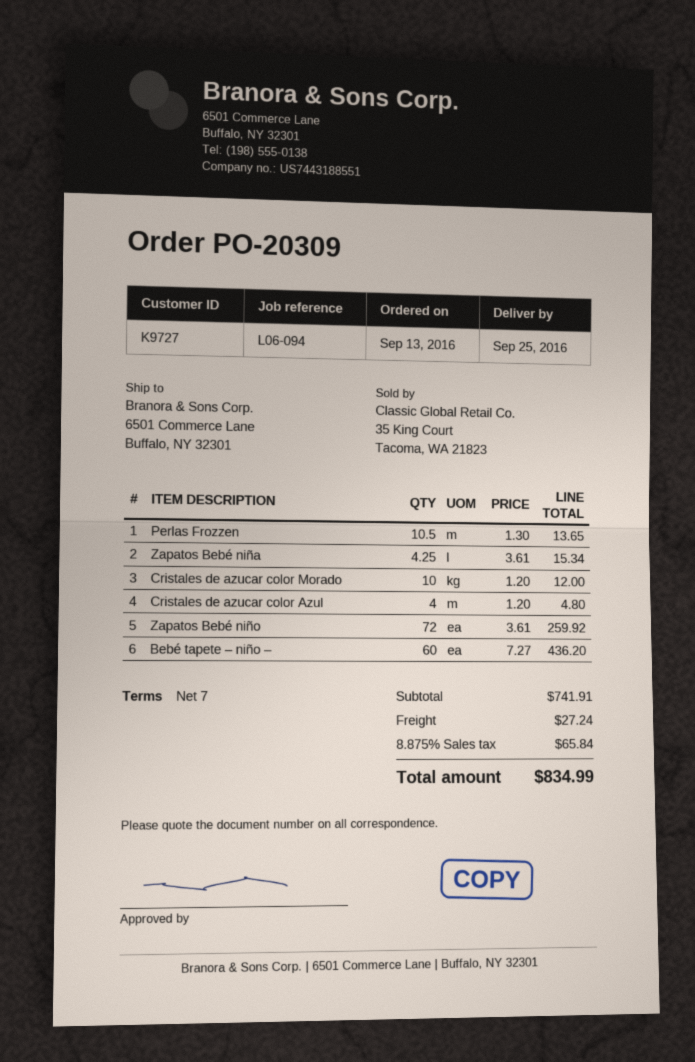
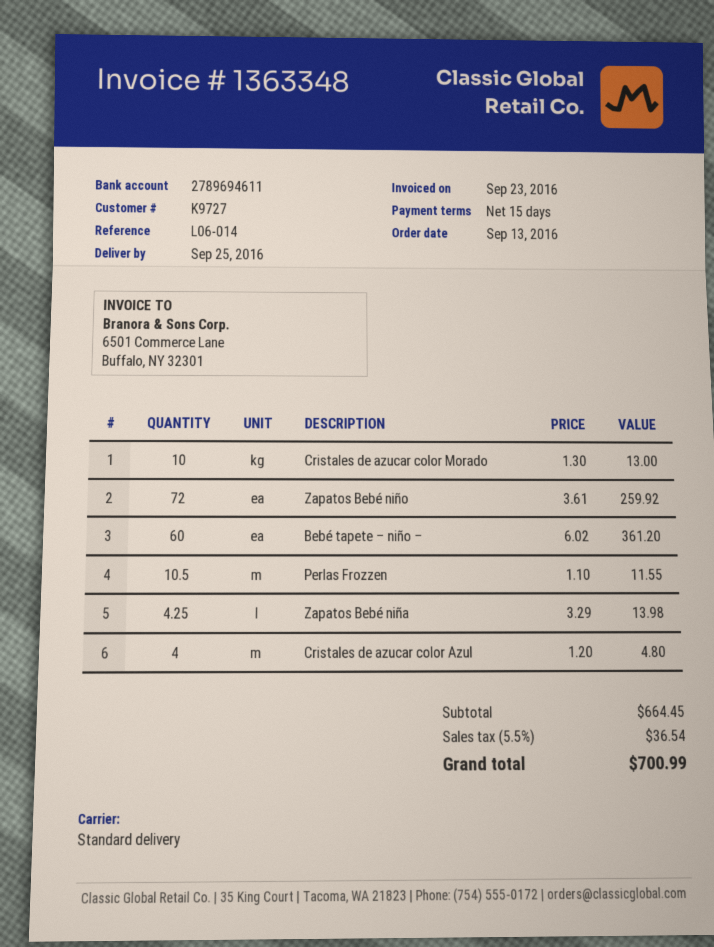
payment terms: 7 days -> 15 days
reference: L06-094 -> L06-014
Perlas Frozzen: 10.5 x 1.30 = 13.65 -> 10.5 x 1.10 = 11.55
Zapatos Bebé niña: 4.25 x 3.61 = 15.34 -> 4.25 x 3.29 = 13.98
Cristales de azucar color Morado: 10 x 1.20 = 12.00 -> 10 x 1.30 = 13.00
Bebé tapete – niño –: 60 x 7.27 = 436.20 -> 60 x 6.02 = 361.20
subtotal: 741.91 -> 664.45
shipping: 27.24 -> none
tax: 8.875% = 65.84 -> 5.5% = 36.54
total: 834.99 -> 700.99

